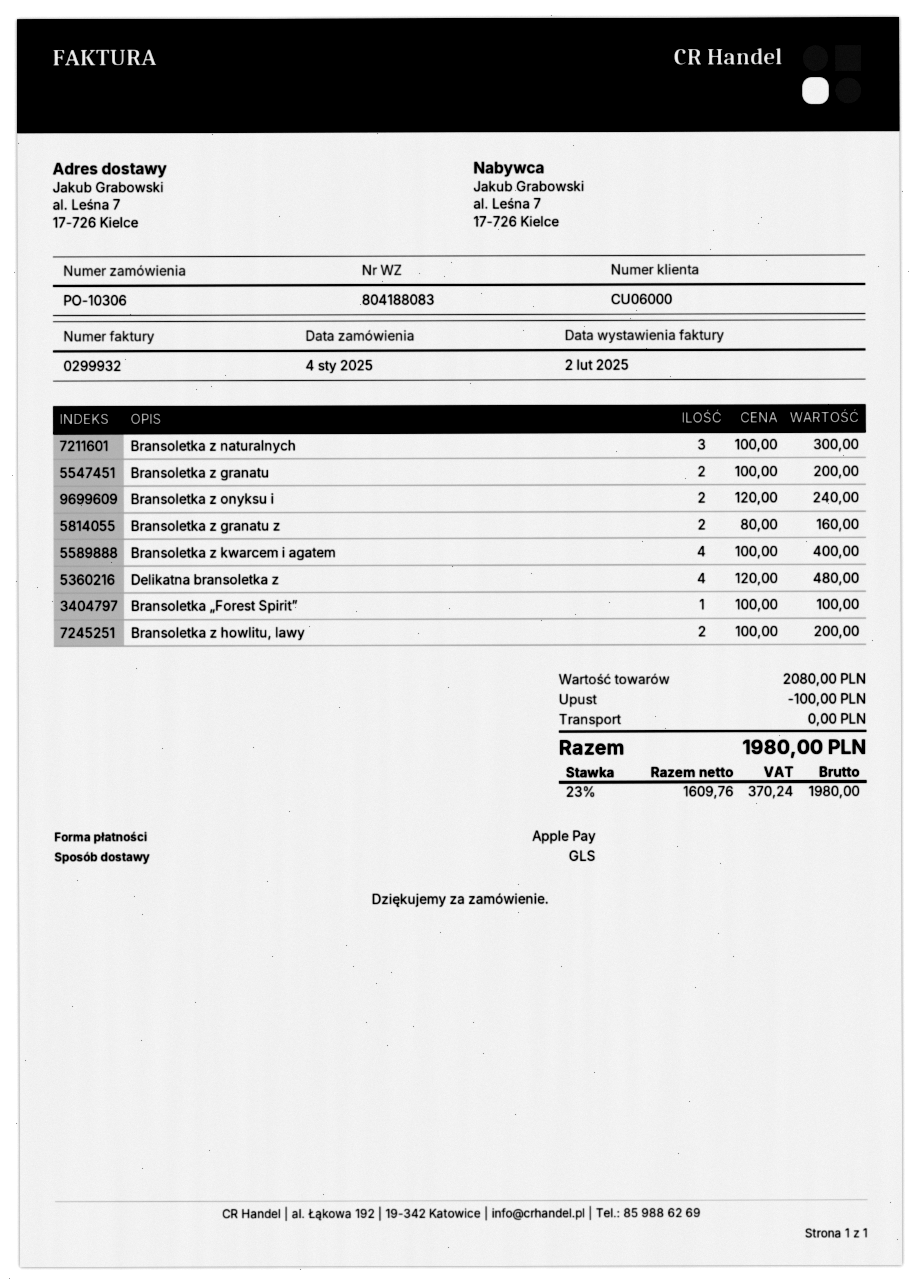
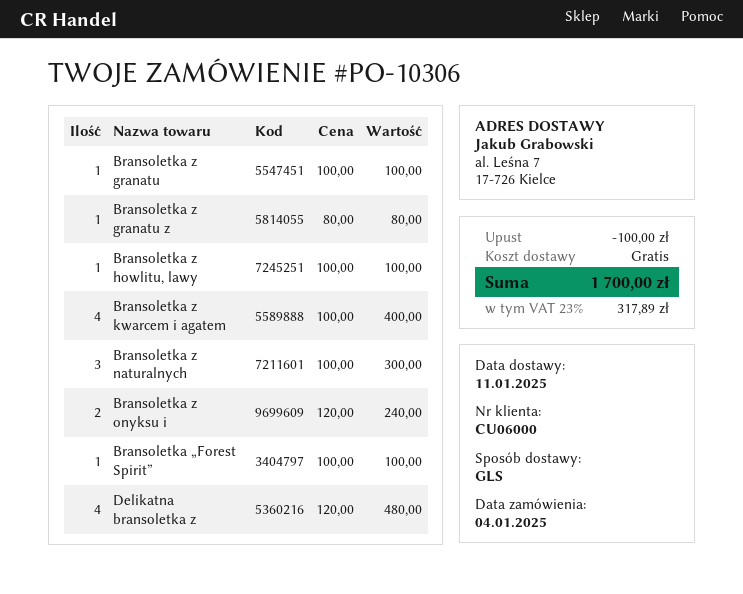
Bransoletka z granatu: 2 x 100.00 = 200.00 -> 1 x 100.00 = 100.00
Bransoletka z granatu z: 2 x 80.00 = 160.00 -> 1 x 80.00 = 80.00
Bransoletka z howlitu, lawy: 2 x 100.00 = 200.00 -> 1 x 100.00 = 100.00
tax: 23% = 370.24 -> 23% = 317.89
total: 1980.00 -> 1700.00

